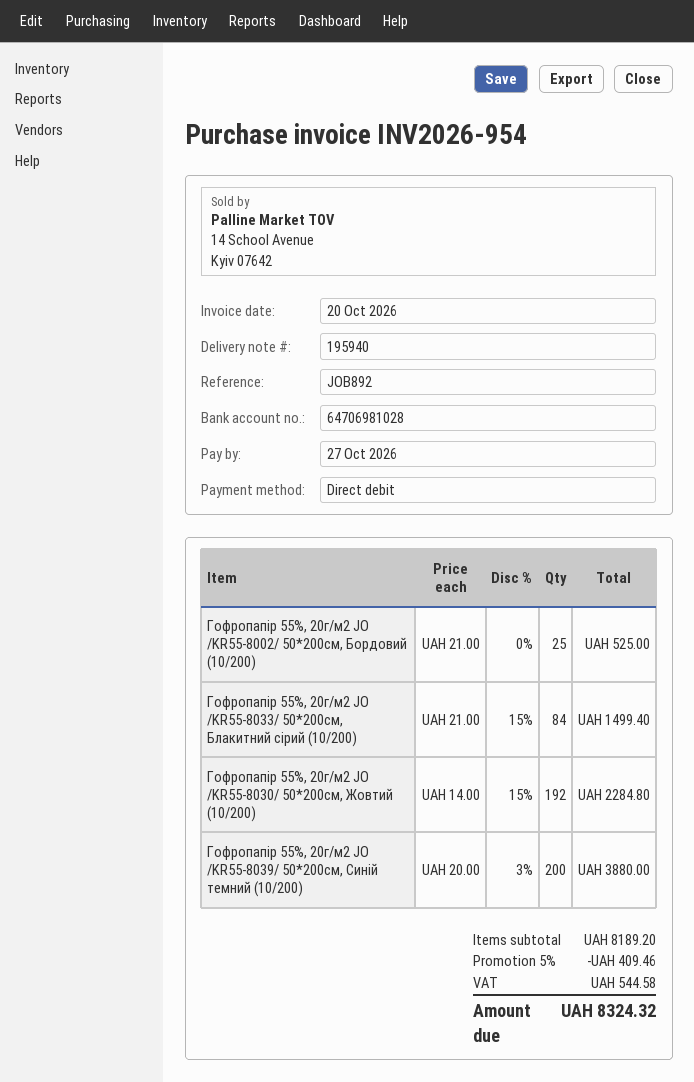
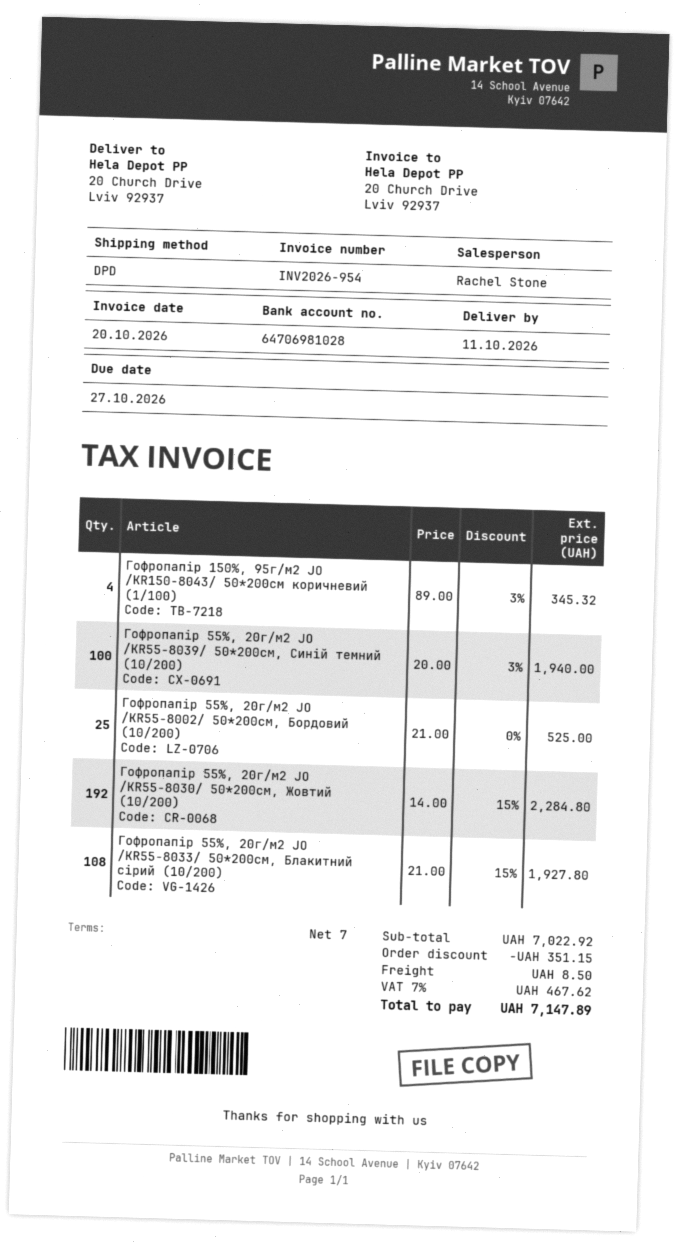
Гофропапір 55%, 20г/м2 JO /KR55-8033/ 50*200см, Блакитний сірий (10/200): 84 x 21.00 - 15% = 1499.40 -> 108 x 21.00 - 15% = 1927.80
Гофропапір 55%, 20г/м2 JO /KR55-8039/ 50*200см, Синій темний (10/200): 200 x 20.00 - 3% = 3880.00 -> 100 x 20.00 - 3% = 1940.00
Гофропапір 150%, 95г/м2 JO /KR150-8043/ 50*200см коричневий (1/100): none -> 4 x 89.00 - 3% = 345.32
subtotal: 8189.20 -> 7022.92
discount: 409.46 -> 351.15
shipping: none -> 8.50
tax: 544.58 -> 467.62
total: 8324.32 -> 7147.89

